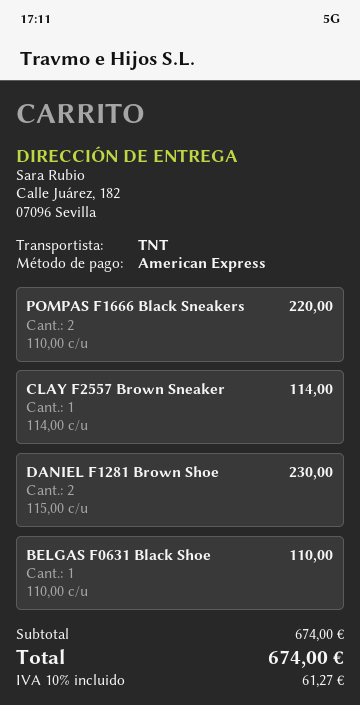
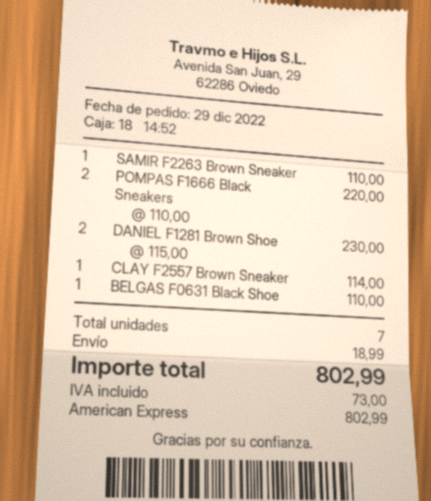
SAMIR F2263 Brown Sneaker: none -> 1 x 110.00 = 110.00
shipping: none -> 18.99
tax: 61.27 -> 73.00
total: 674.00 -> 802.99

